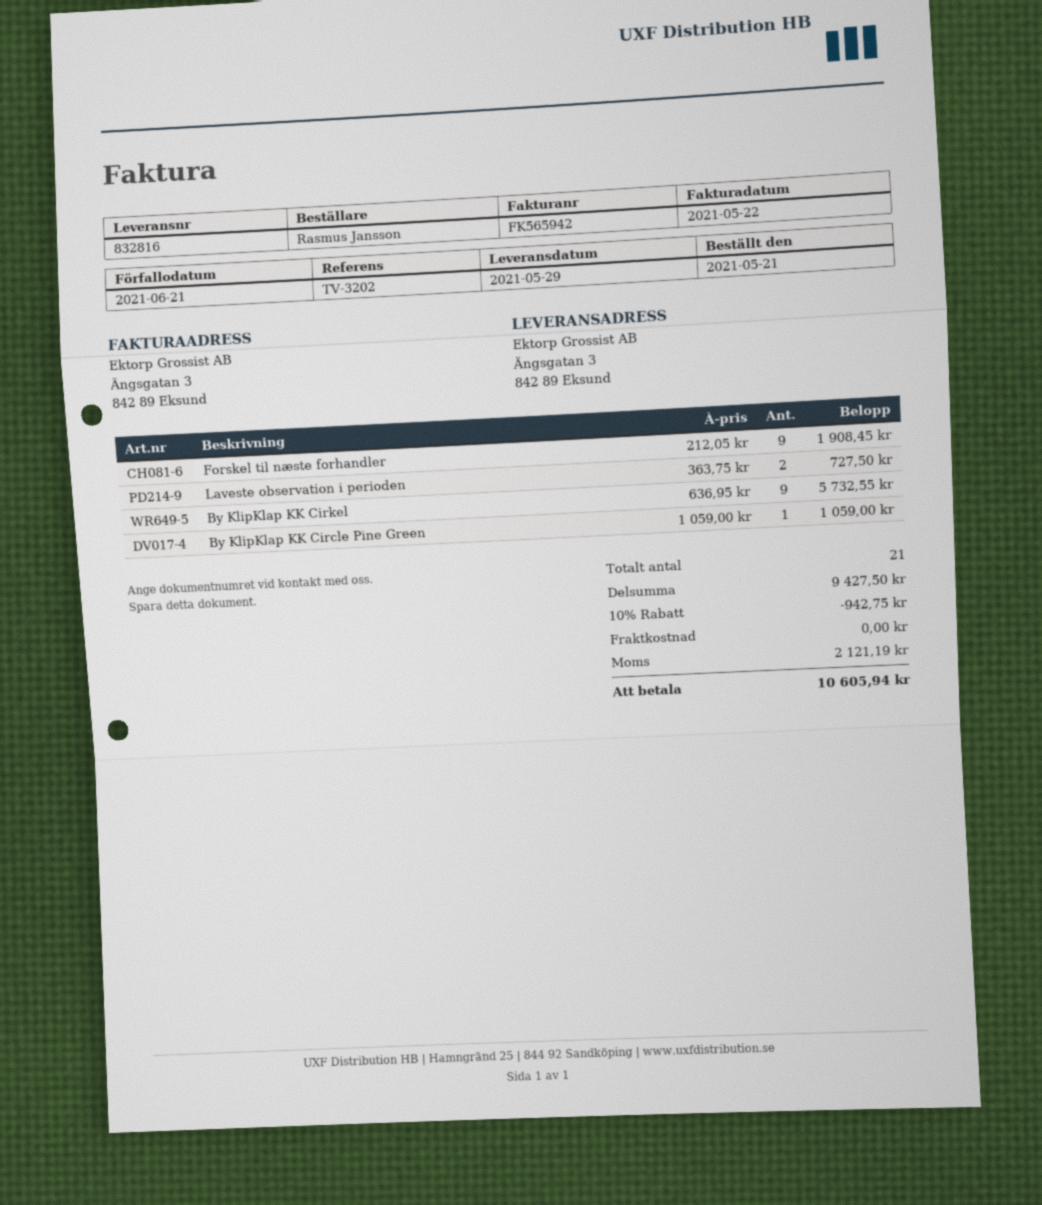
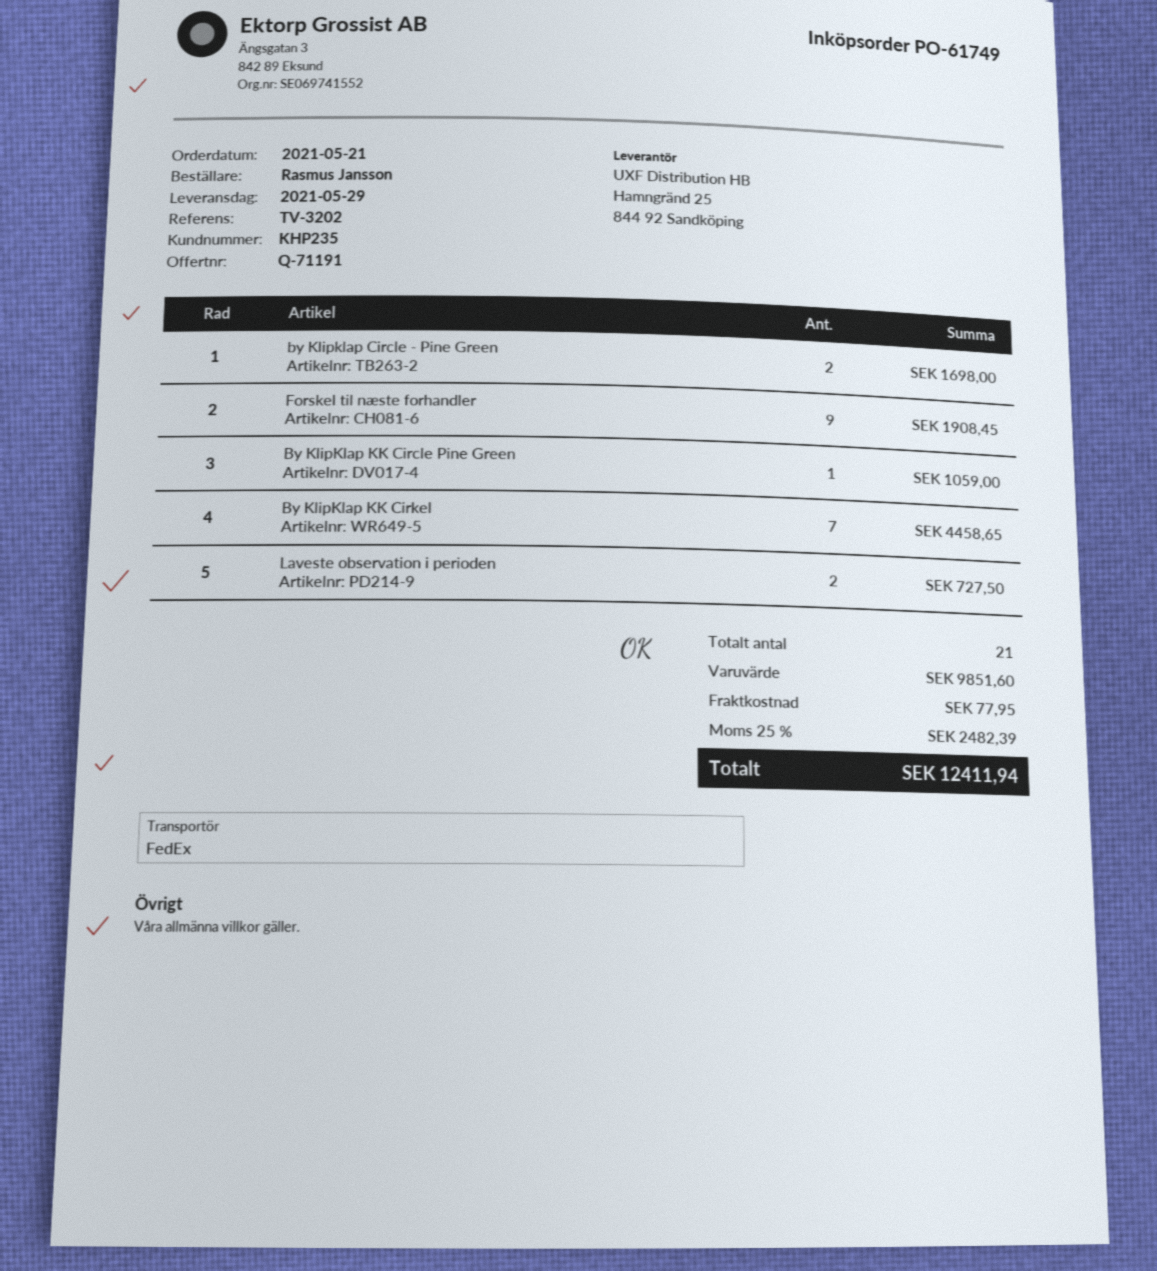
By KlipKlap KK Cirkel: 9 for 5732.55 -> 7 for 4458.65
by Klipklap Circle - Pine Green: none -> 2 for 1698.00
subtotal: 9427.50 -> 9851.60
discount: 10% = 942.75 -> none
shipping: 0.00 -> 77.95
tax: 2121.19 -> 2482.39
total: 10605.94 -> 12411.94

